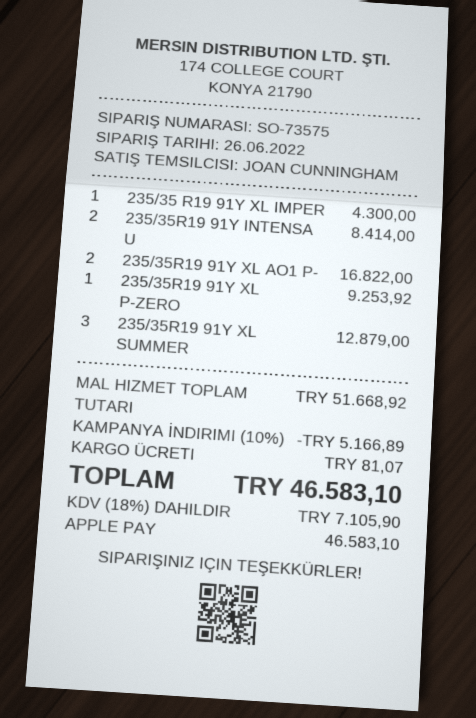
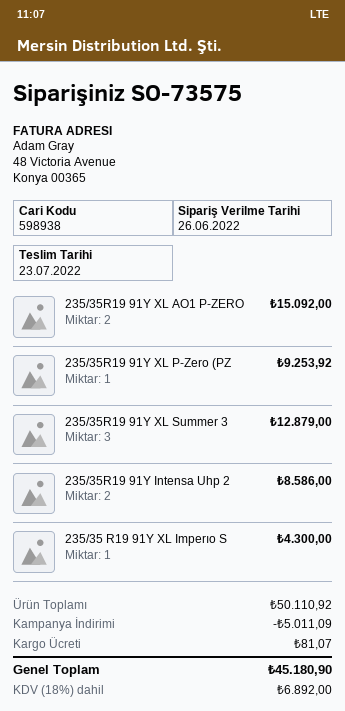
235/35R19 91Y INTENSA U: 2 for 8414.00 -> 2 for 8586.00
235/35R19 91Y XL AO1 P-: 2 for 16822.00 -> 2 for 15092.00
subtotal: 51668.92 -> 50110.92
discount: 5166.89 -> 5011.09
tax: 18% = 7105.90 -> 18% = 6892.00
total: 46583.10 -> 45180.90

